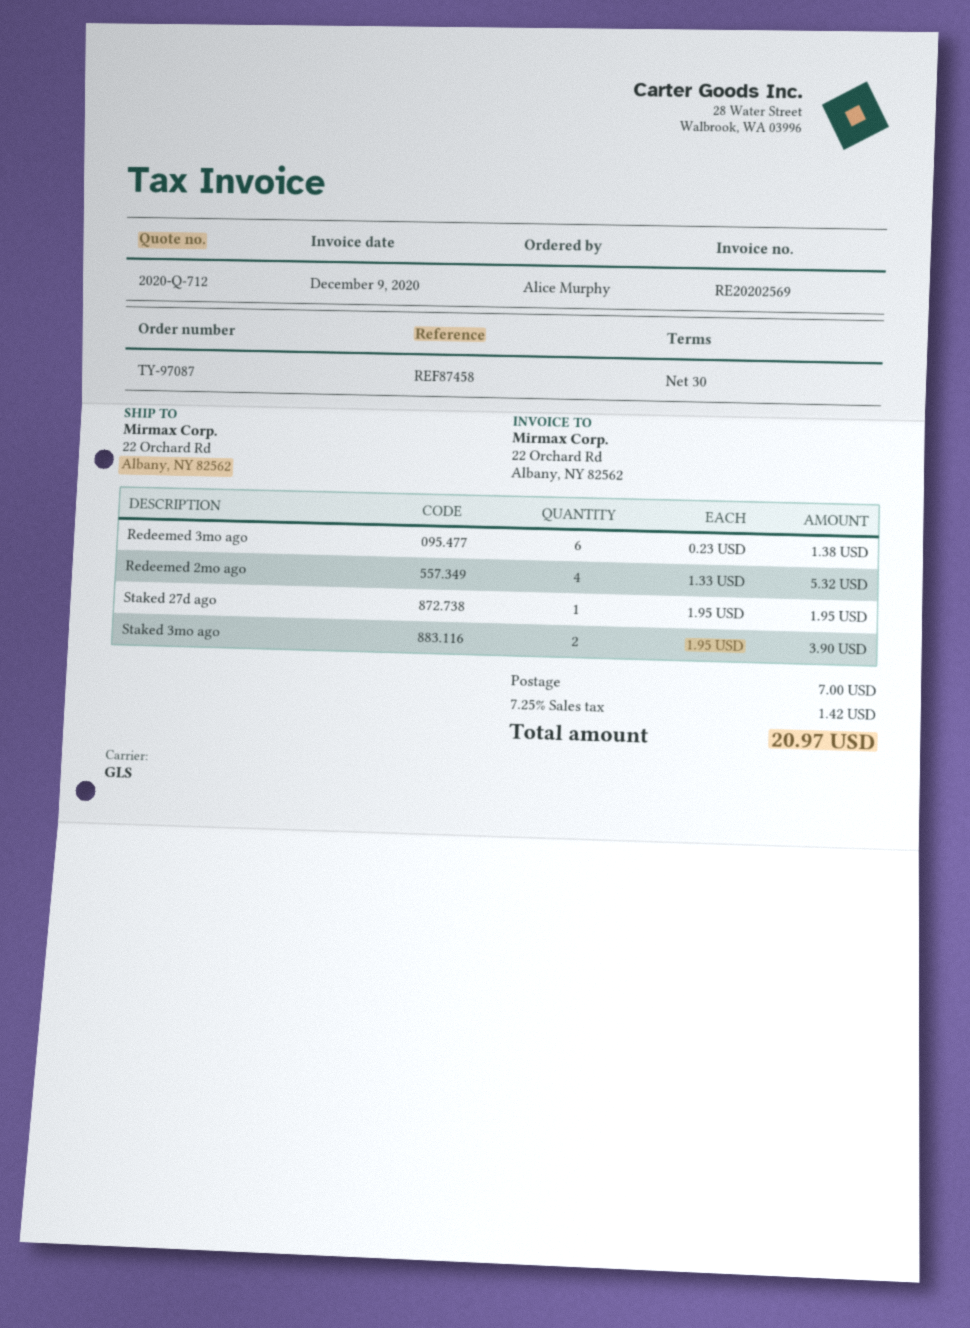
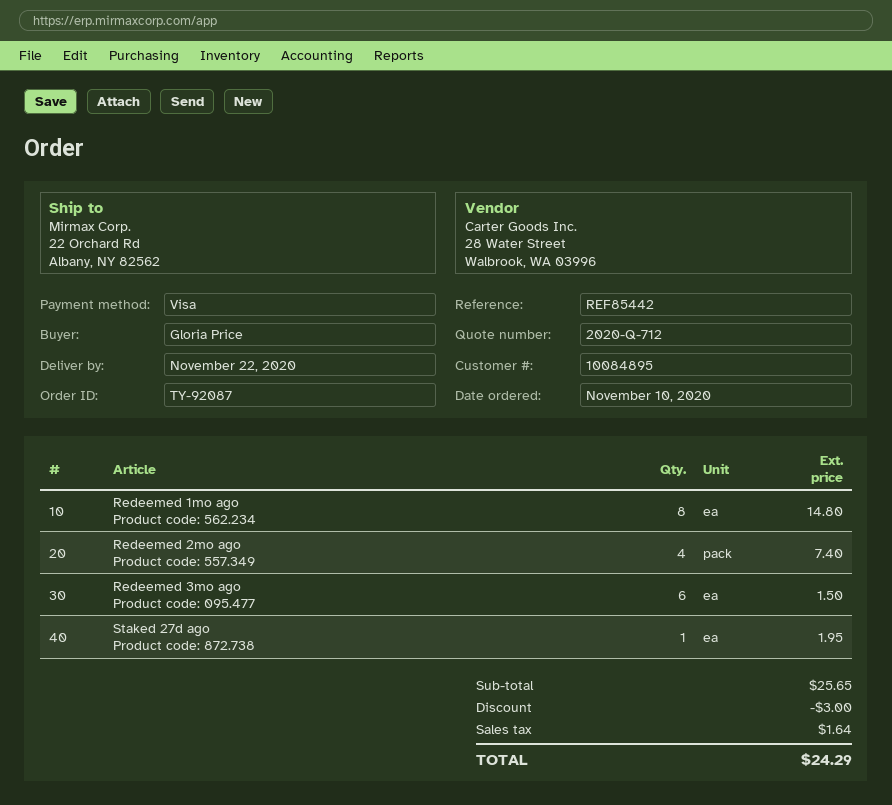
order number: TY-97087 -> TY-92087
reference: REF87458 -> REF85442
ordered by: Alice Murphy -> Gloria Price
Redeemed 3mo ago: 6 for 1.38 -> 6 for 1.50
Redeemed 2mo ago: 4 for 5.32 -> 4 for 7.40
Staked 3mo ago: 2 for 3.90 -> none
Redeemed 1mo ago: none -> 8 for 14.80
discount: none -> 3.00
shipping: 7.00 -> none
tax: 1.42 -> 1.64
total: 20.97 -> 24.29

